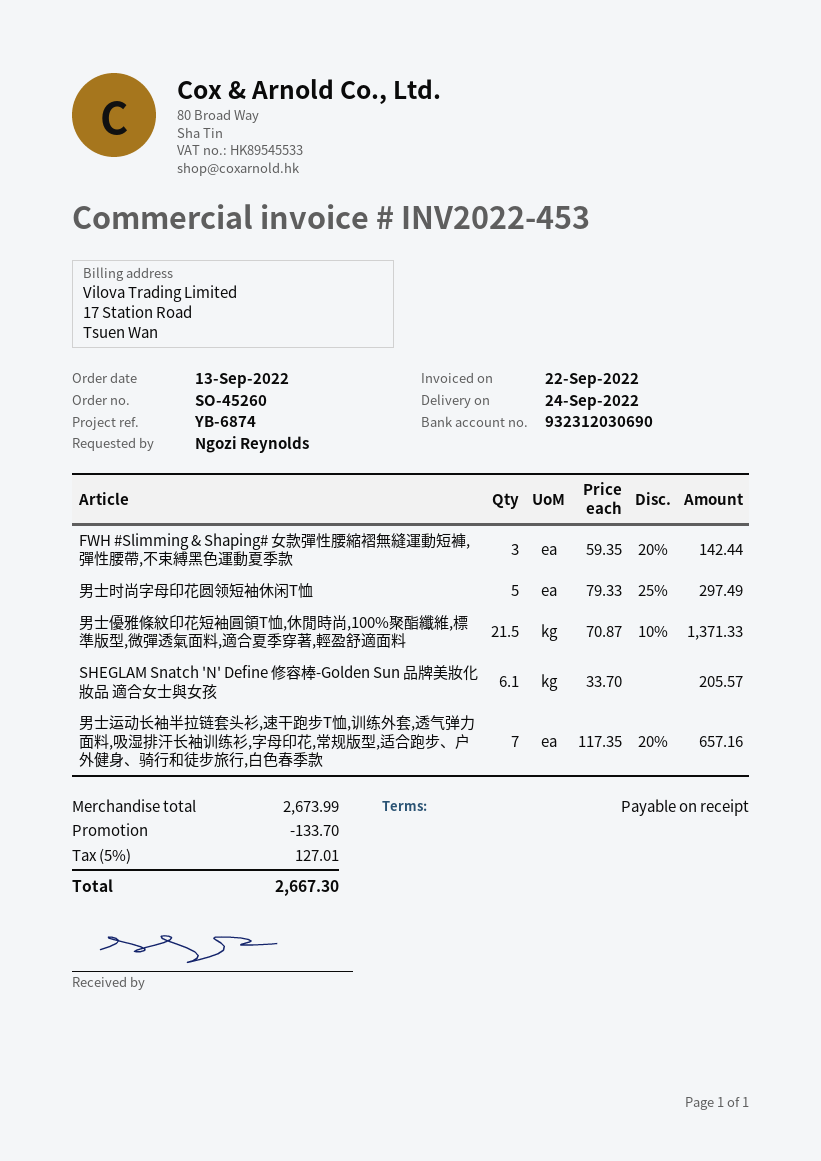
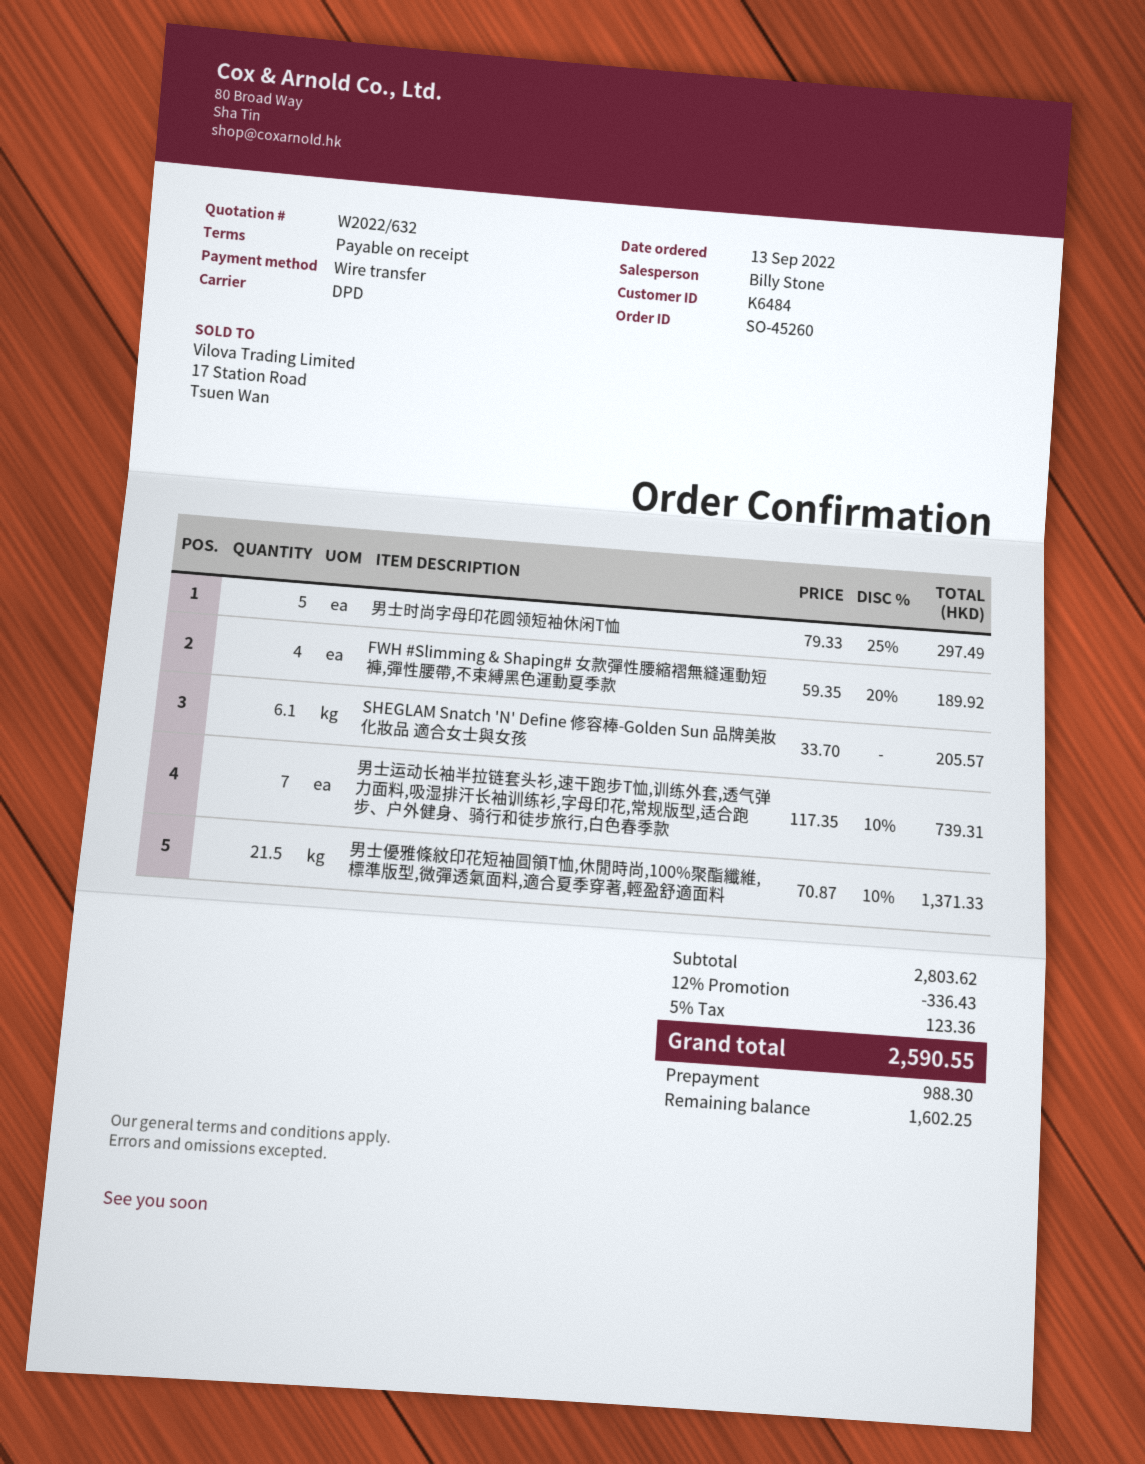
FWH #Slimming & Shaping# 女款彈性腰縮褶無縫運動短褲,彈性腰帶,不束縛黑色運動夏季款: 3 x 59.35 - 20% = 142.44 -> 4 x 59.35 - 20% = 189.92
男士运动长袖半拉链套头衫,速干跑步T恤,训练外套,透气弹力面料,吸湿排汗长袖训练衫,字母印花,常规版型,适合跑步、户外健身、骑行和徒步旅行,白色春季款: 7 x 117.35 - 20% = 657.16 -> 7 x 117.35 - 10% = 739.31
subtotal: 2673.99 -> 2803.62
discount: 133.70 -> 336.43
tax: 5% = 127.01 -> 5% = 123.36
total: 2667.30 -> 2590.55

